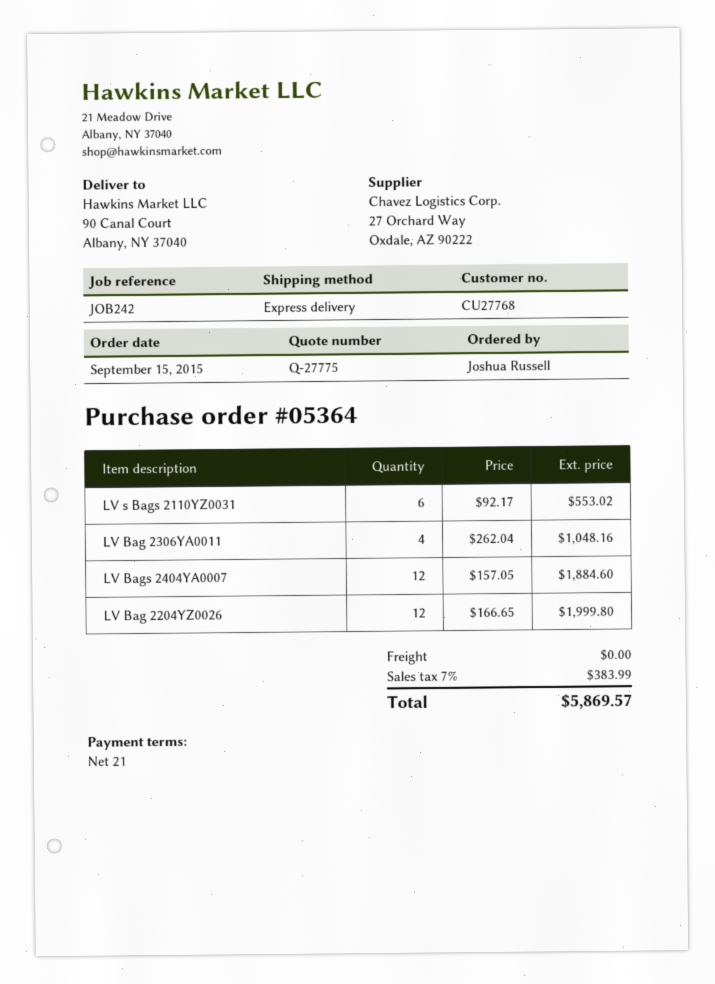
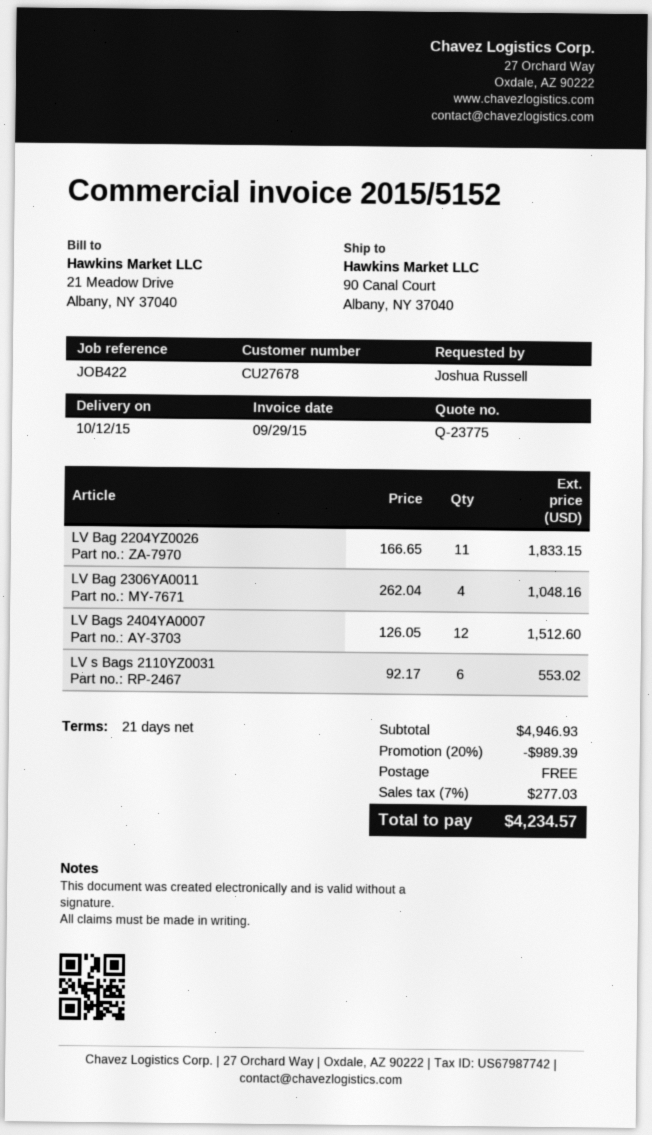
quote number: Q-27775 -> Q-23775
customer number: CU27768 -> CU27678
reference: JOB242 -> JOB422
LV Bags 2404YA0007: 12 x 157.05 = 1884.60 -> 12 x 126.05 = 1512.60
LV Bag 2204YZ0026: 12 x 166.65 = 1999.80 -> 11 x 166.65 = 1833.15
discount: none -> 20% = 989.39
tax: 7% = 383.99 -> 7% = 277.03
total: 5869.57 -> 4234.57

